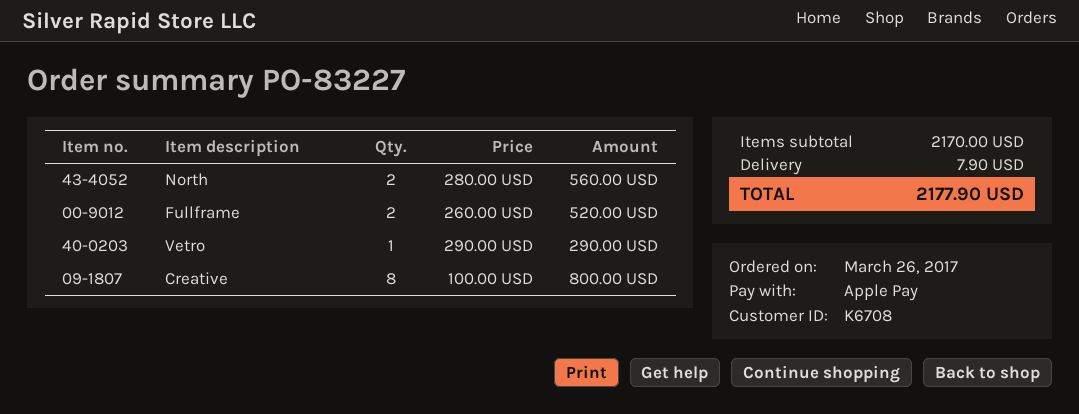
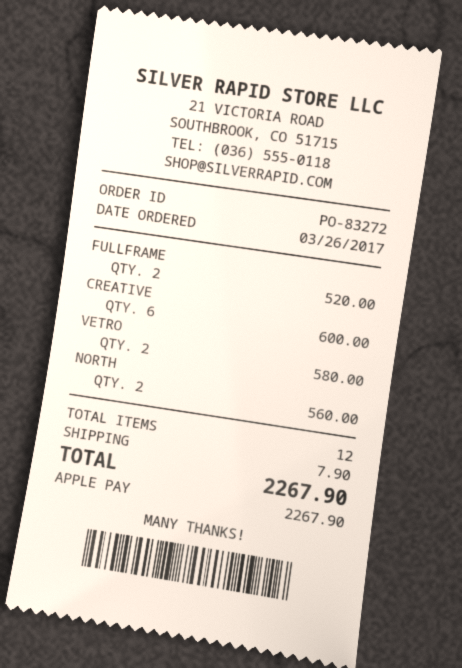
order number: PO-83227 -> PO-83272
Vetro: 1 for 290.00 -> 2 for 580.00
Creative: 8 for 800.00 -> 6 for 600.00
total: 2177.90 -> 2267.90

